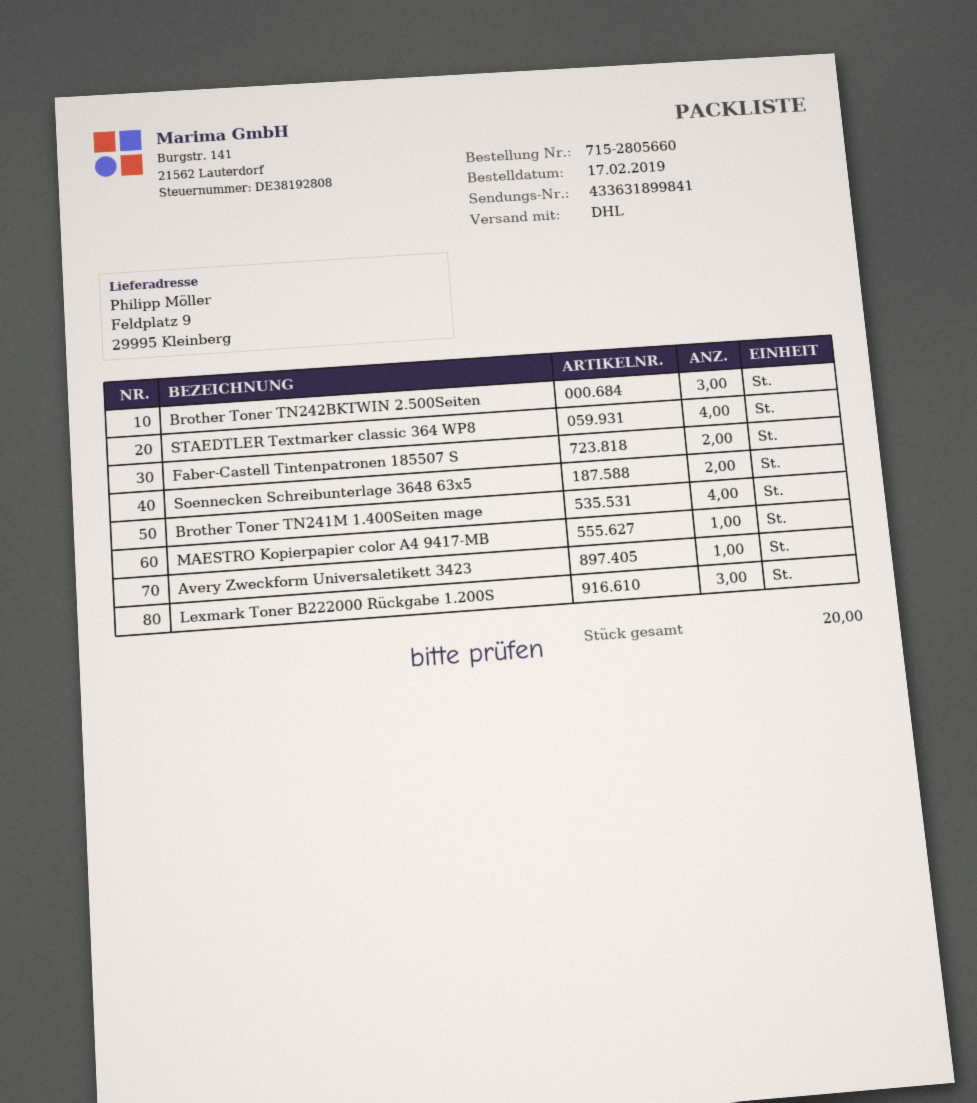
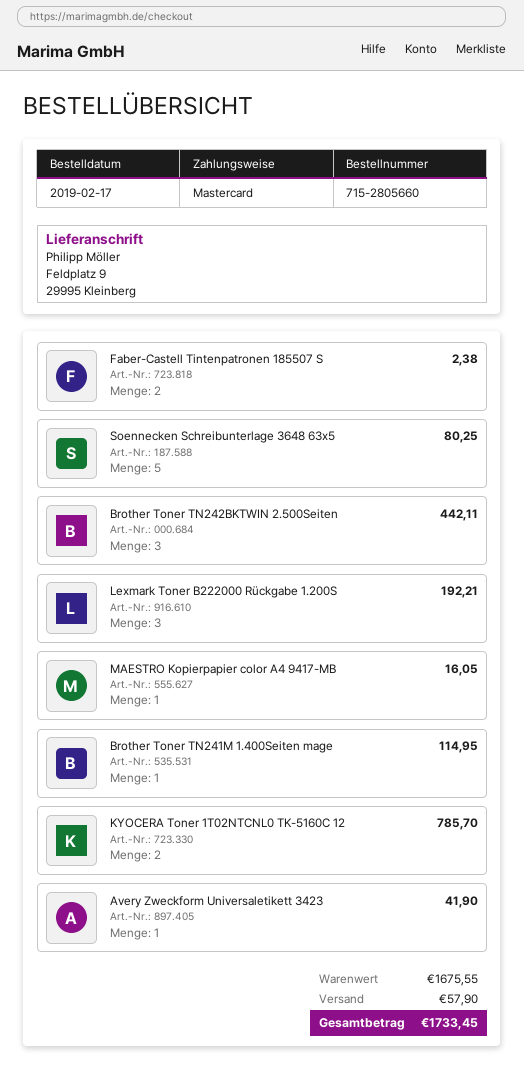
STAEDTLER Textmarker classic 364 WP8: 4 -> none
Soennecken Schreibunterlage 3648 63x5: 2 -> 5
Brother Toner TN241M 1.400Seiten mage: 4 -> 1
KYOCERA Toner 1T02NTCNL0 TK-5160C 12: none -> 2

